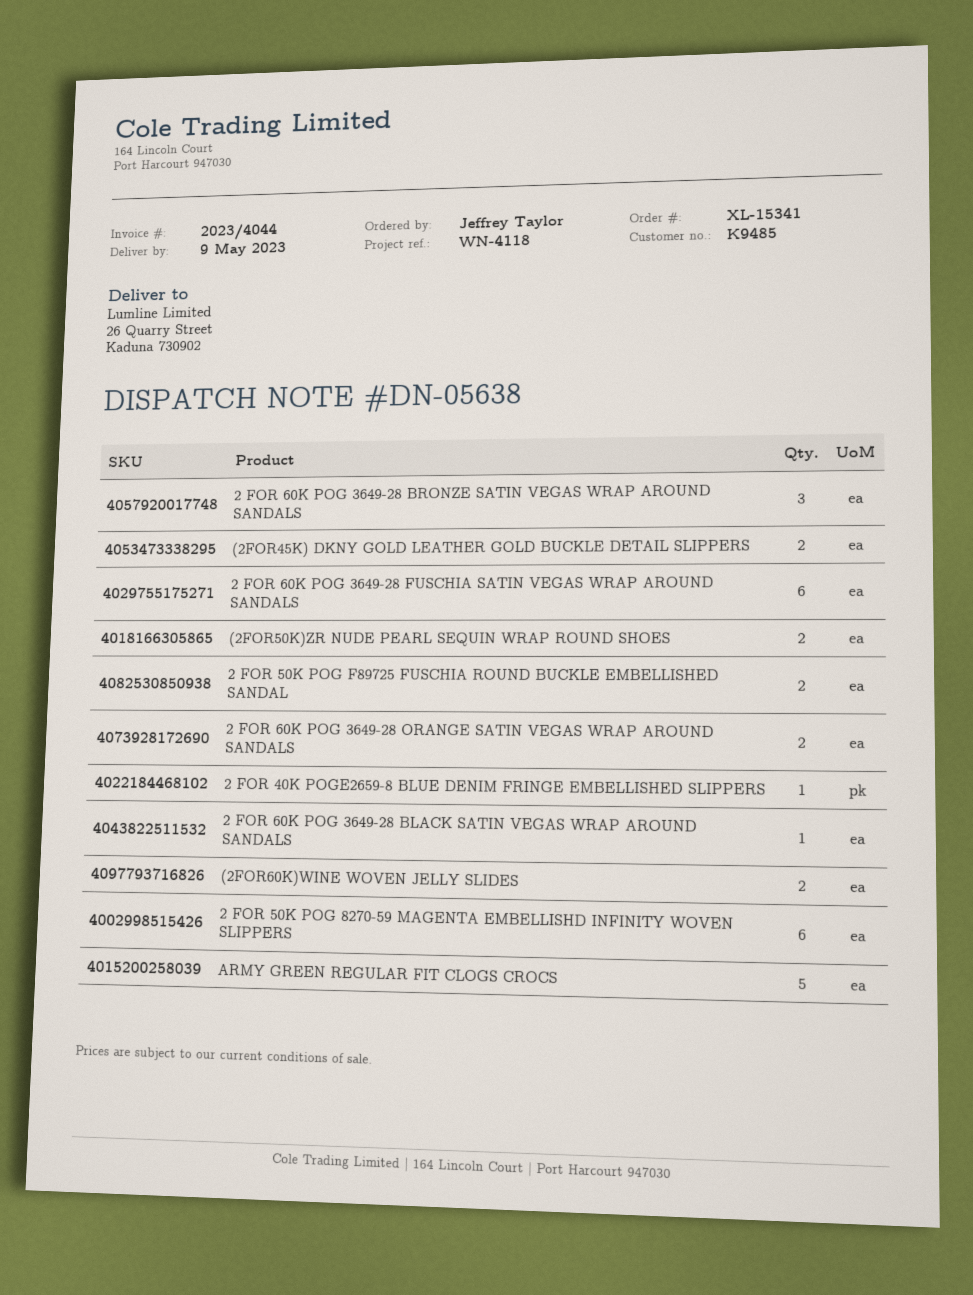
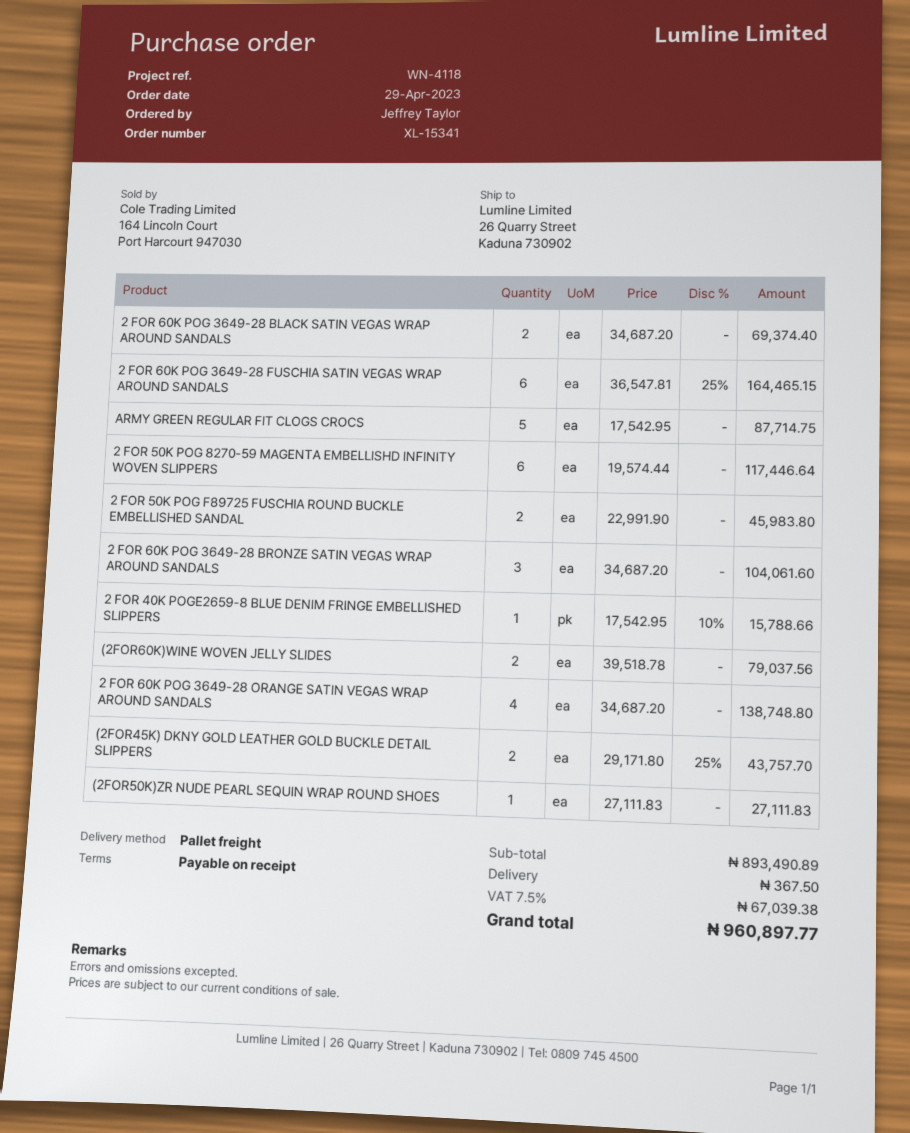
(2FOR50K)ZR NUDE PEARL SEQUIN WRAP ROUND SHOES: 2 -> 1
2 FOR 60K POG 3649-28 ORANGE SATIN VEGAS WRAP AROUND SANDALS: 2 -> 4
2 FOR 60K POG 3649-28 BLACK SATIN VEGAS WRAP AROUND SANDALS: 1 -> 2

